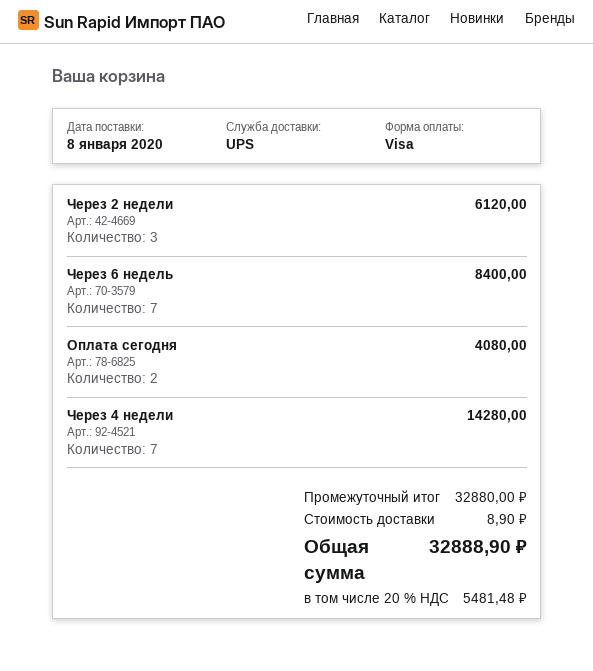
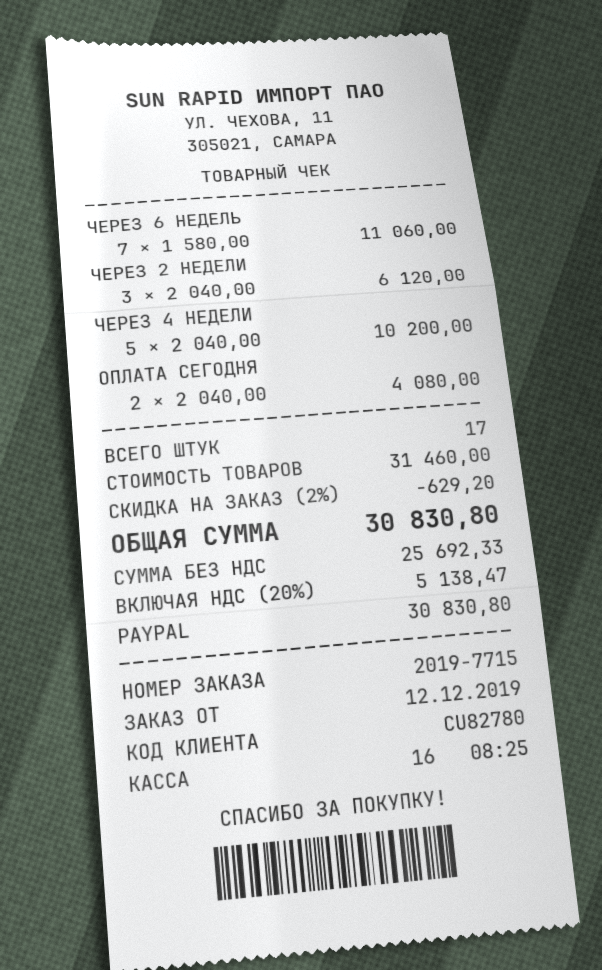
payment method: Visa -> PayPal
Через 6 недель: 7 for 8400.00 -> 7 for 11060.00
Через 4 недели: 7 for 14280.00 -> 5 for 10200.00
subtotal: 32880.00 -> 31460.00
discount: none -> 2% = 629.20
shipping: 8.90 -> none
tax: 20% = 5481.48 -> 20% = 5138.47
total: 32888.90 -> 30830.80

